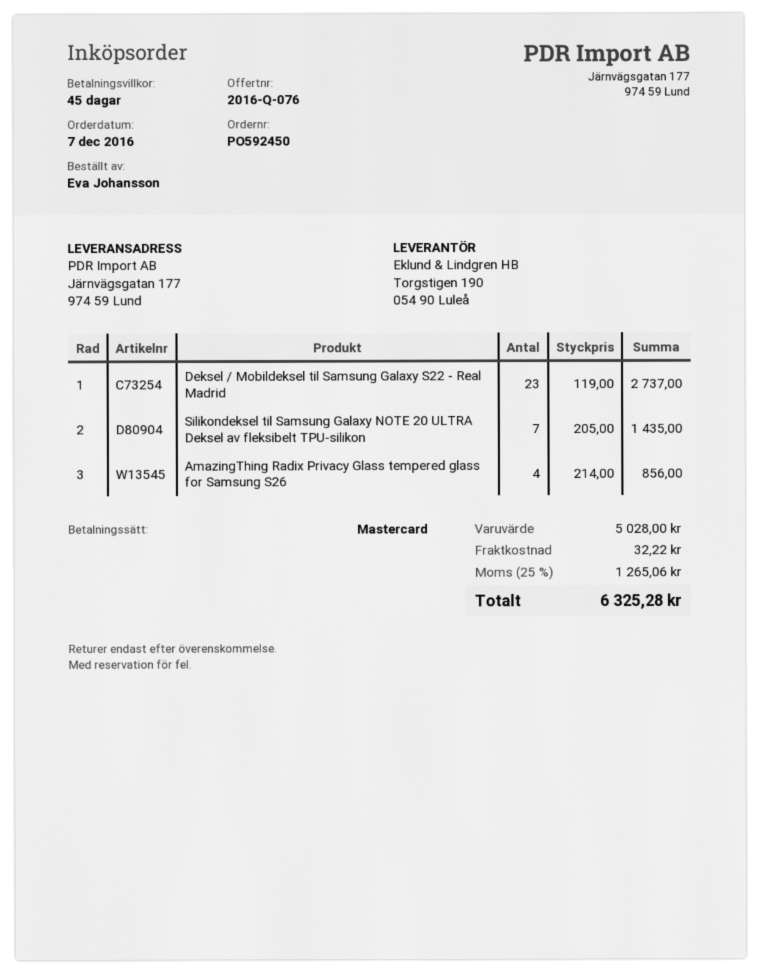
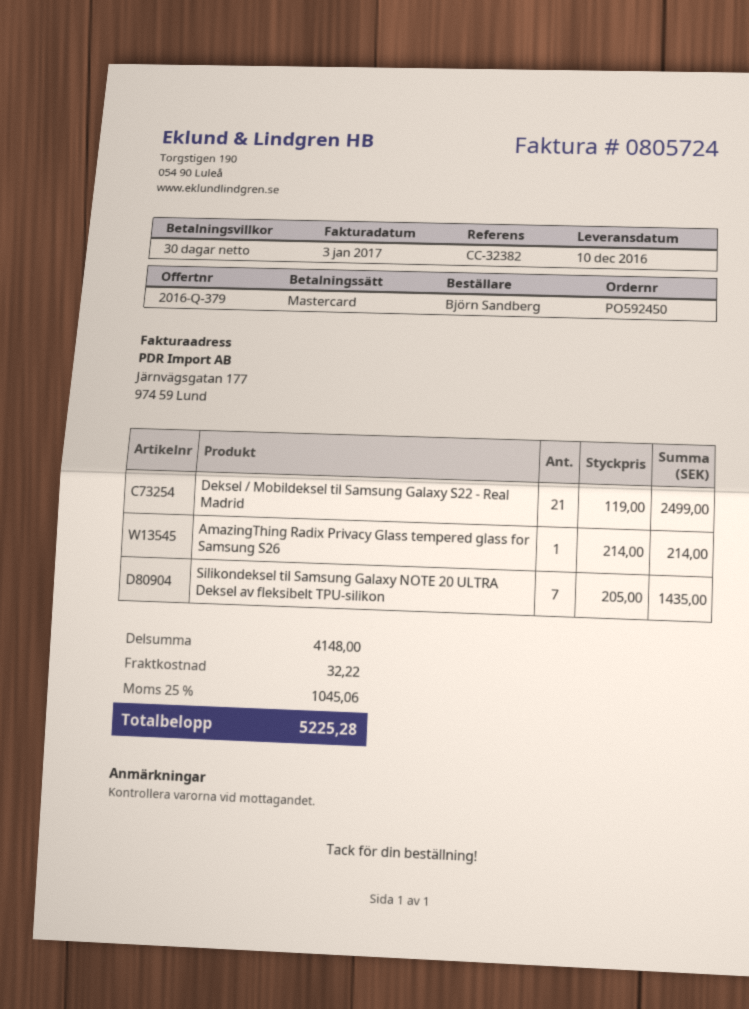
quote number: 2016-Q-076 -> 2016-Q-379
payment terms: 45 days -> 30 days
ordered by: Eva Johansson -> Björn Sandberg
Deksel / Mobildeksel til Samsung Galaxy S22 - Real Madrid: 23 x 119.00 = 2737.00 -> 21 x 119.00 = 2499.00
AmazingThing Radix Privacy Glass tempered glass for Samsung S26: 4 x 214.00 = 856.00 -> 1 x 214.00 = 214.00
subtotal: 5028.00 -> 4148.00
tax: 25% = 1265.06 -> 25% = 1045.06
total: 6325.28 -> 5225.28

